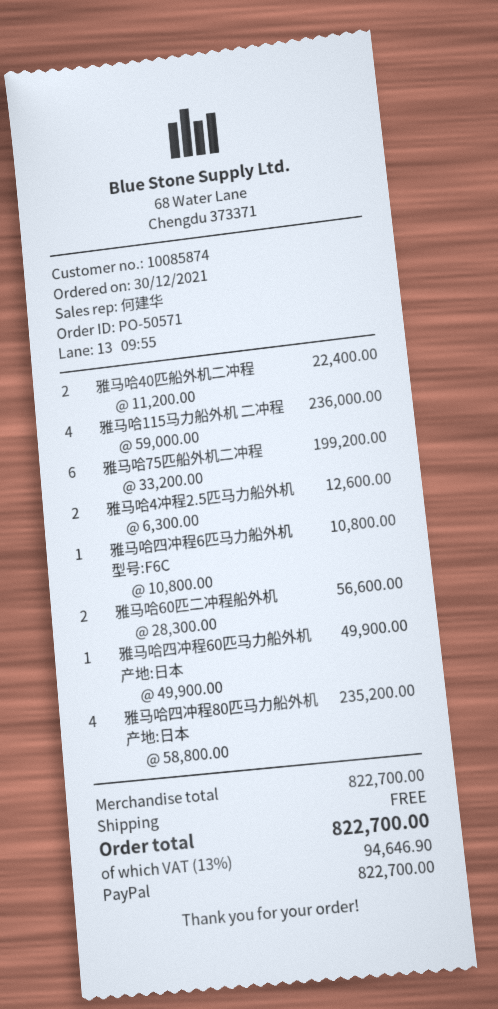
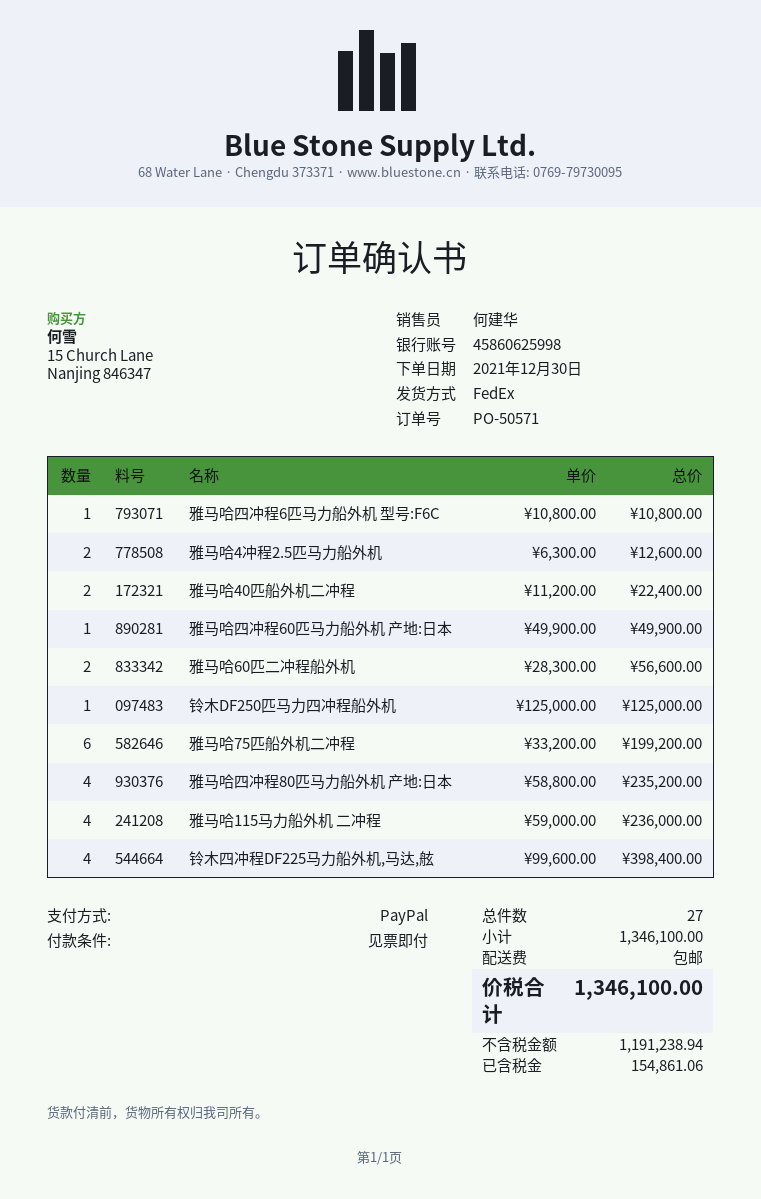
铃木DF250匹马力四冲程船外机: none -> 1 x 125000.00 = 125000.00
铃木四冲程DF225马力船外机,马达,舷: none -> 4 x 99600.00 = 398400.00
subtotal: 822700.00 -> 1346100.00
tax: 94646.90 -> 154861.06
total: 822700.00 -> 1346100.00

